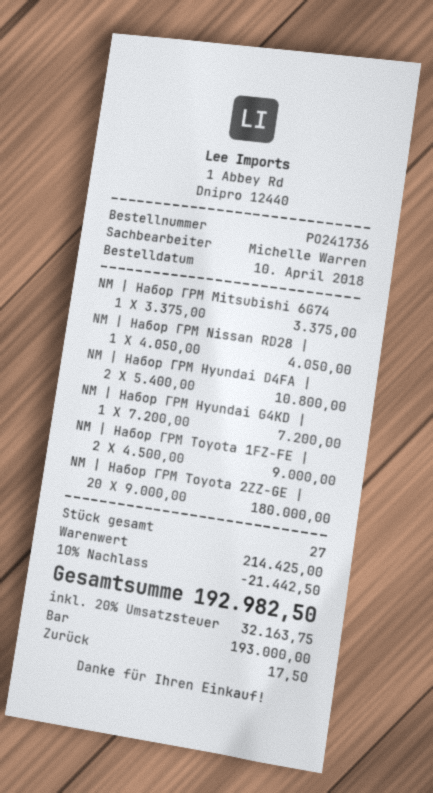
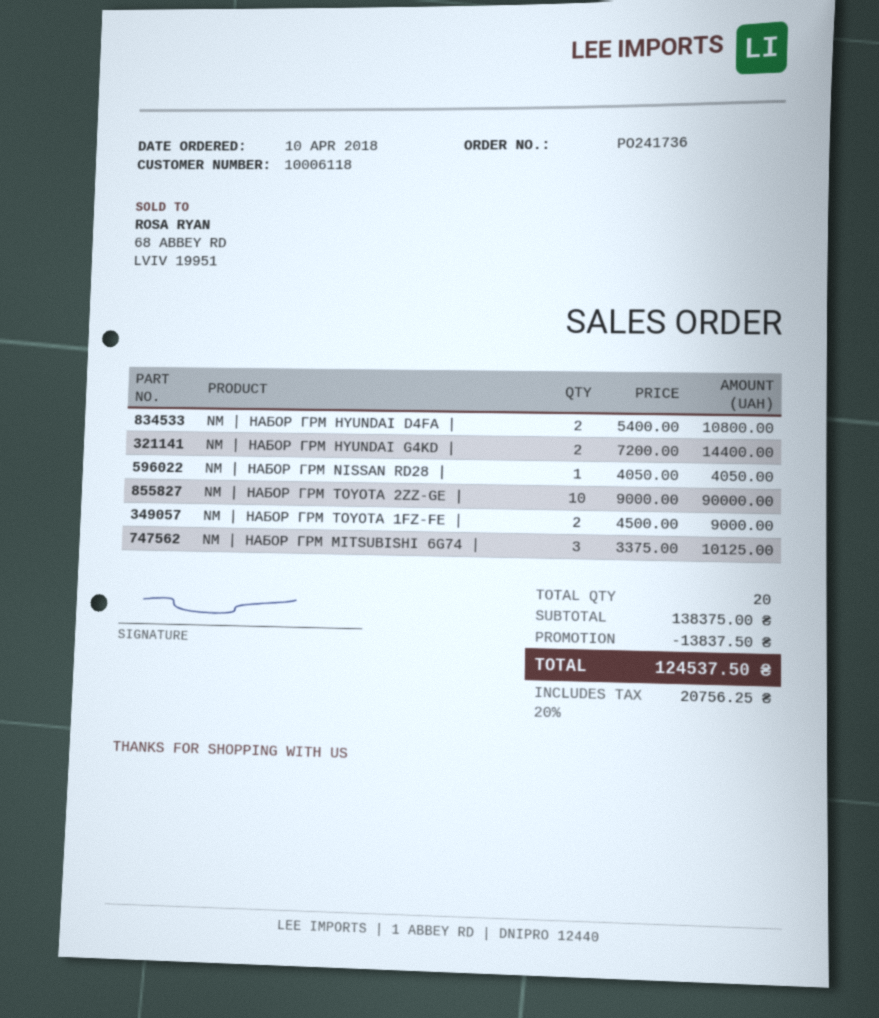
NM | Набор ГРМ Mitsubishi 6G74: 1 x 3375.00 = 3375.00 -> 3 x 3375.00 = 10125.00
NM | Набор ГРМ Hyundai G4KD |: 1 x 7200.00 = 7200.00 -> 2 x 7200.00 = 14400.00
NM | Набор ГРМ Toyota 2ZZ-GE |: 20 x 9000.00 = 180000.00 -> 10 x 9000.00 = 90000.00
total quantity: 27 -> 20
subtotal: 214425.00 -> 138375.00
discount: 21442.50 -> 13837.50
tax: 20% = 32163.75 -> 20% = 20756.25
total: 192982.50 -> 124537.50

